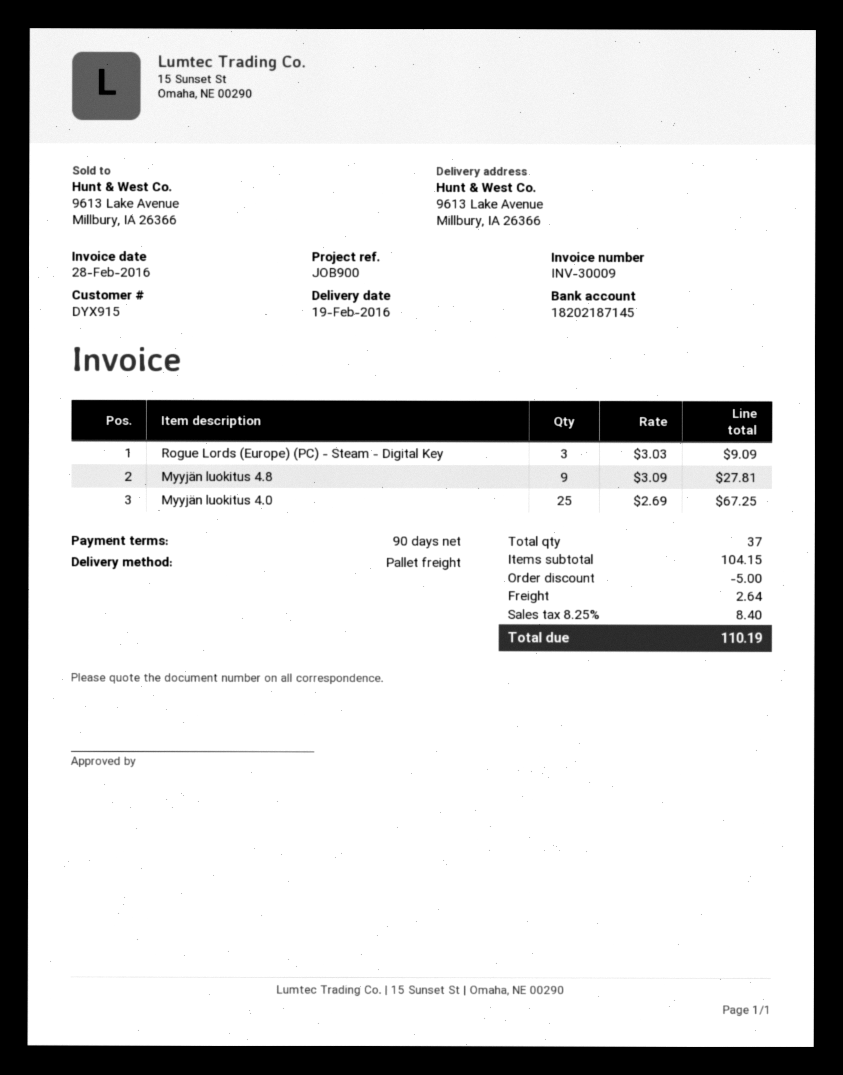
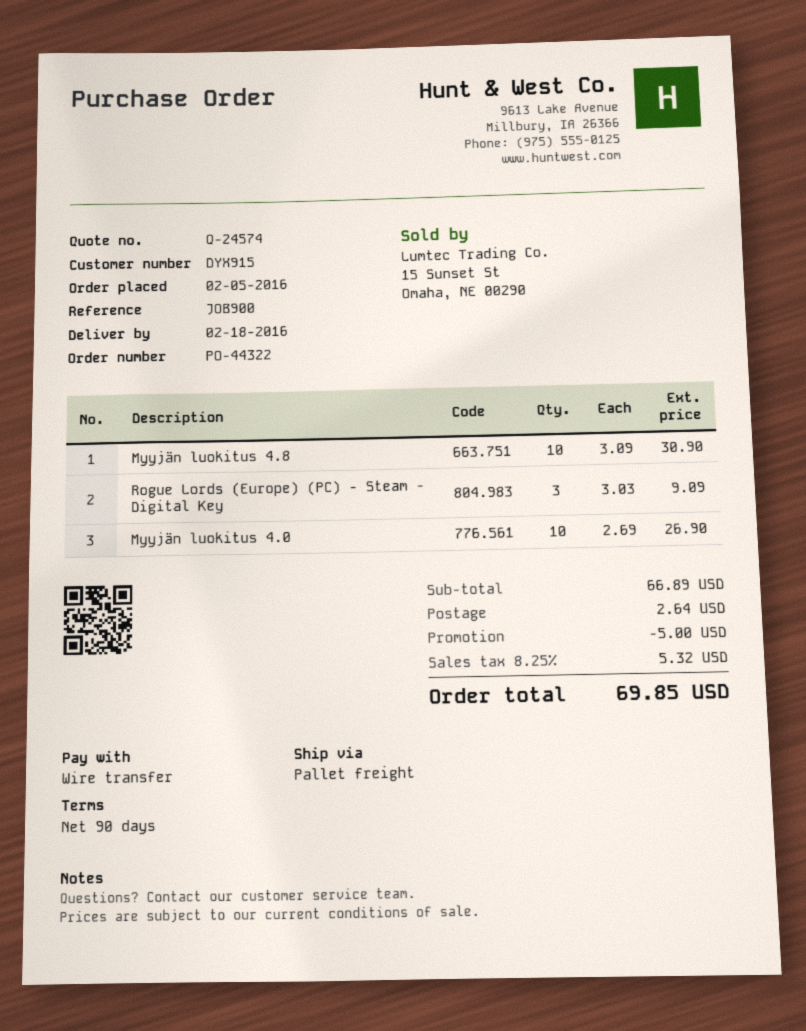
delivery date: 2016-02-19 -> 2016-02-18
Myyjän luokitus 4.8: 9 x 3.09 = 27.81 -> 10 x 3.09 = 30.90
Myyjän luokitus 4.0: 25 x 2.69 = 67.25 -> 10 x 2.69 = 26.90
subtotal: 104.15 -> 66.89
tax: 8.25% = 8.40 -> 8.25% = 5.32
total: 110.19 -> 69.85

